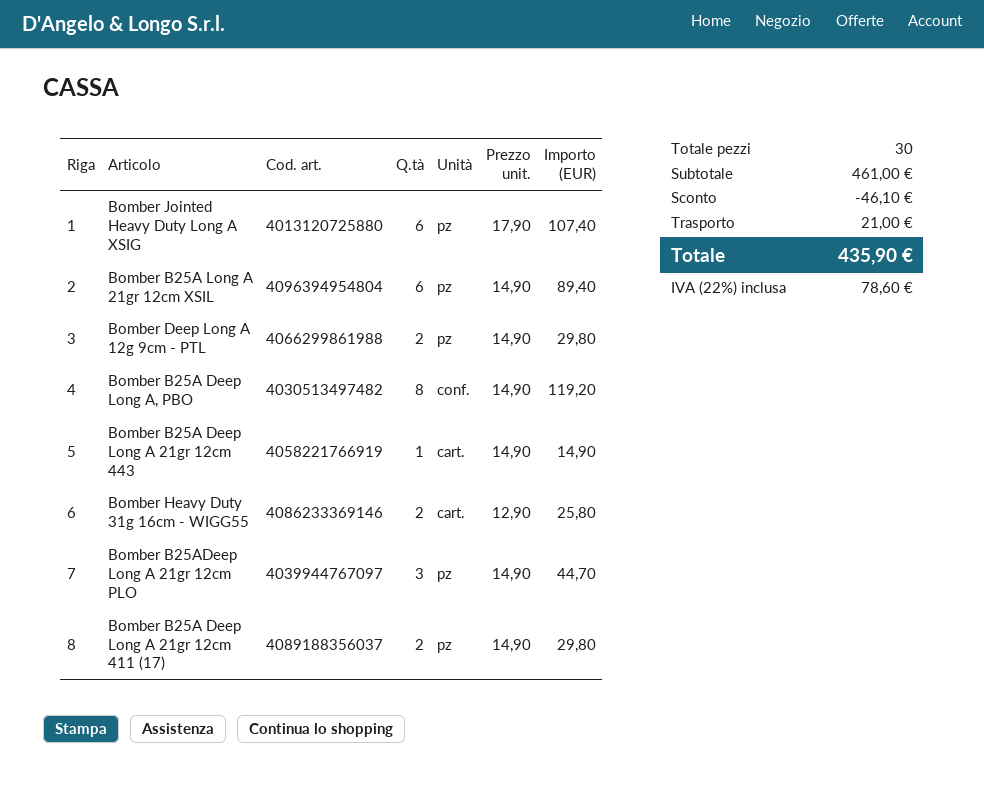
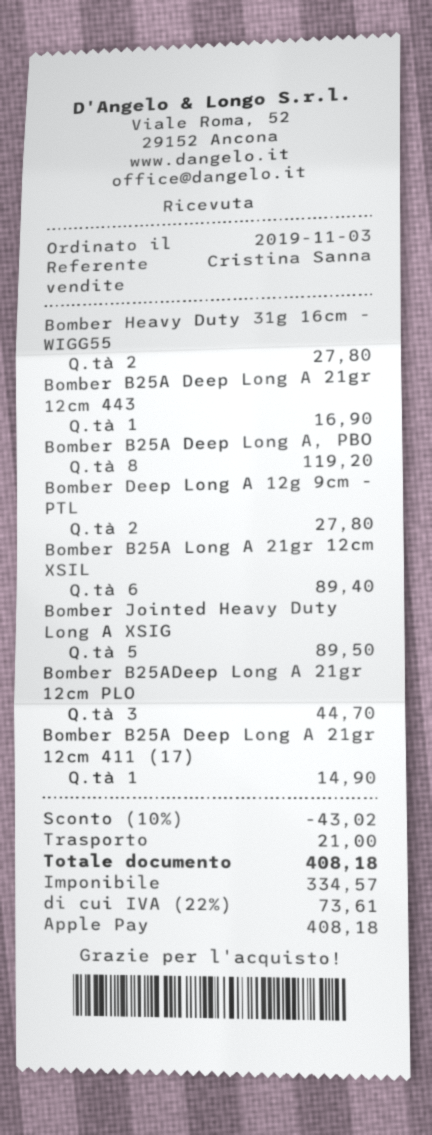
Bomber Jointed Heavy Duty Long A XSIG: 6 for 107.40 -> 5 for 89.50
Bomber Deep Long A 12g 9cm - PTL: 2 for 29.80 -> 2 for 27.80
Bomber B25A Deep Long A 21gr 12cm 443: 1 for 14.90 -> 1 for 16.90
Bomber Heavy Duty 31g 16cm - WIGG55: 2 for 25.80 -> 2 for 27.80
Bomber B25A Deep Long A 21gr 12cm 411 (17): 2 for 29.80 -> 1 for 14.90
discount: 46.10 -> 43.02
tax: 22% = 78.60 -> 22% = 73.61
total: 435.90 -> 408.18

